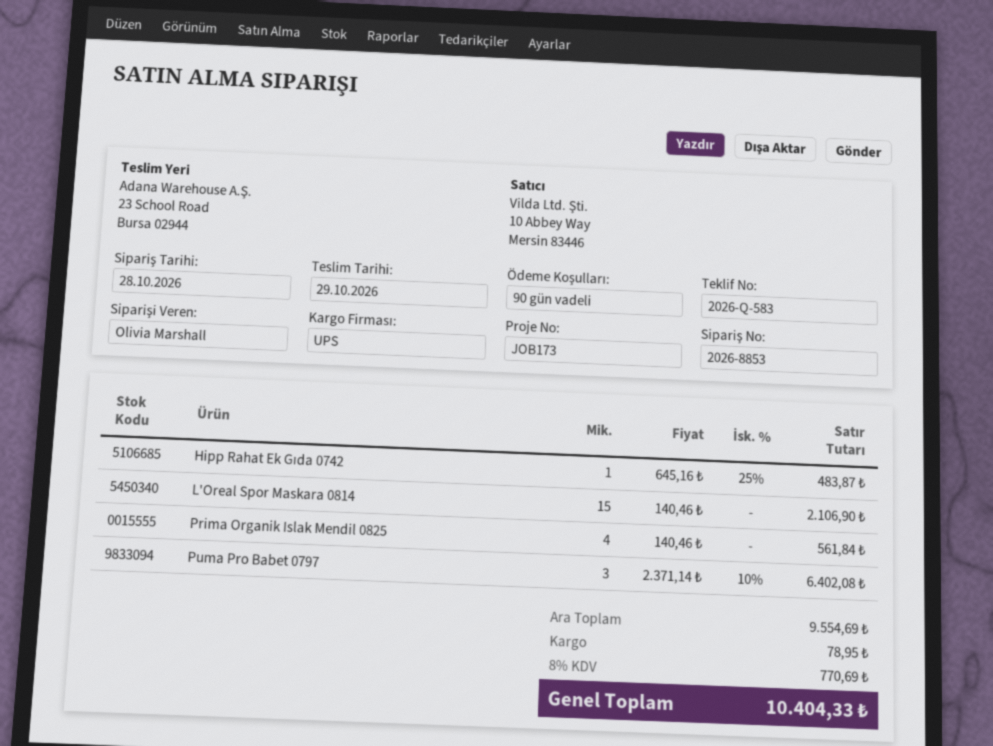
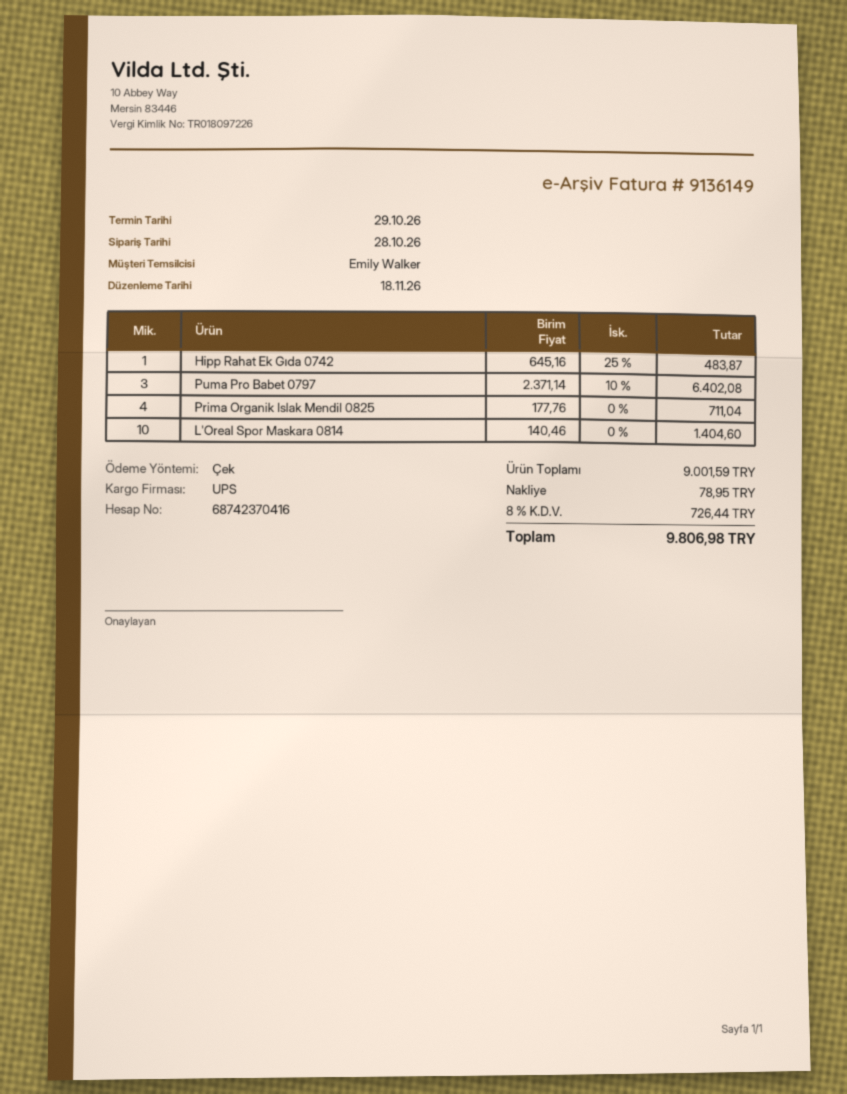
L'Oreal Spor Maskara 0814: 15 x 140.46 = 2106.90 -> 10 x 140.46 = 1404.60
Prima Organik Islak Mendil 0825: 4 x 140.46 = 561.84 -> 4 x 177.76 = 711.04
subtotal: 9554.69 -> 9001.59
tax: 8% = 770.69 -> 8% = 726.44
total: 10404.33 -> 9806.98

